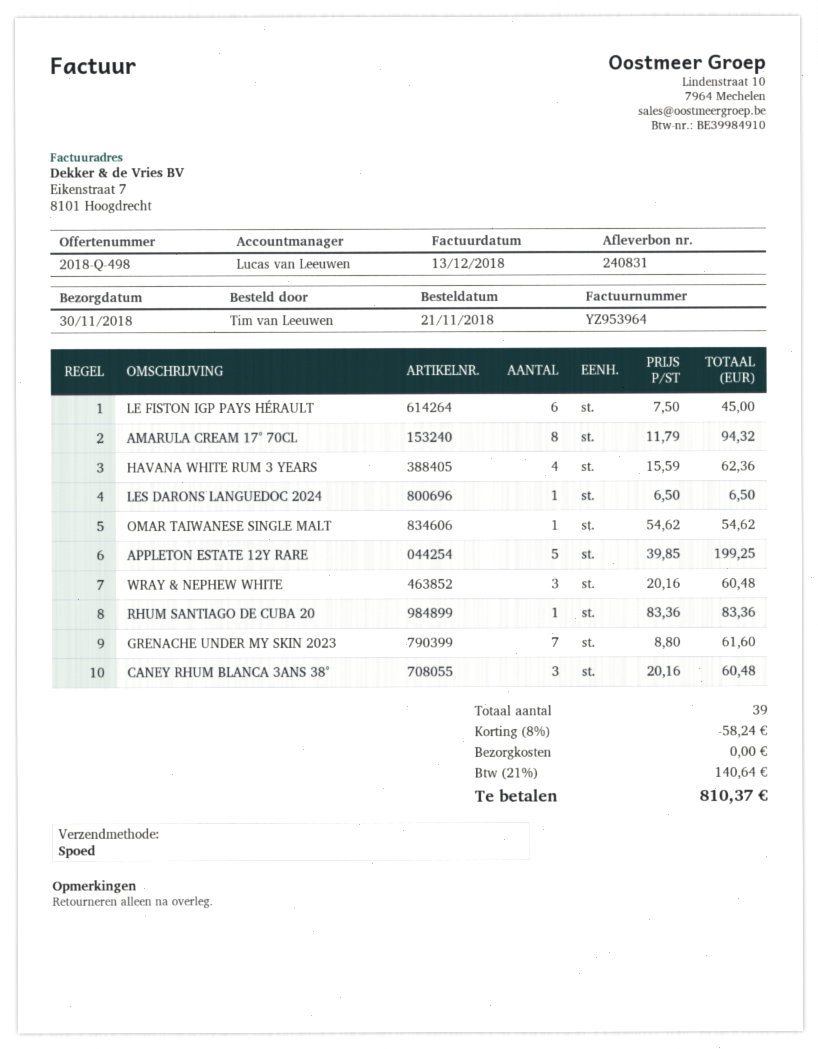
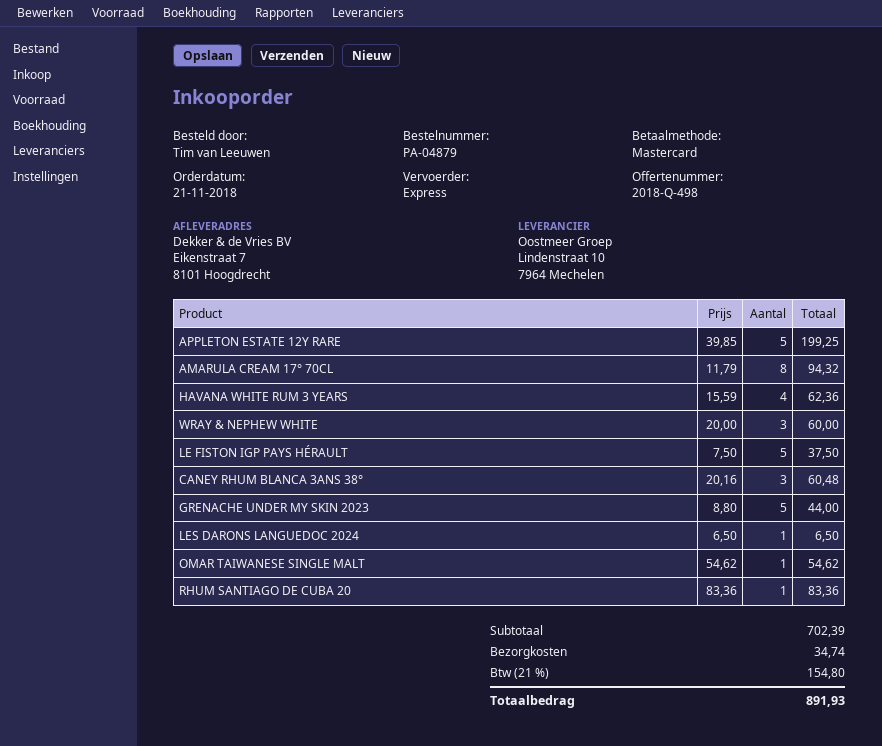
LE FISTON IGP PAYS HÉRAULT: 6 x 7.50 = 45.00 -> 5 x 7.50 = 37.50
WRAY & NEPHEW WHITE: 3 x 20.16 = 60.48 -> 3 x 20.00 = 60.00
GRENACHE UNDER MY SKIN 2023: 7 x 8.80 = 61.60 -> 5 x 8.80 = 44.00
discount: 8% = 58.24 -> none
shipping: 0.00 -> 34.74
tax: 21% = 140.64 -> 21% = 154.80
total: 810.37 -> 891.93

